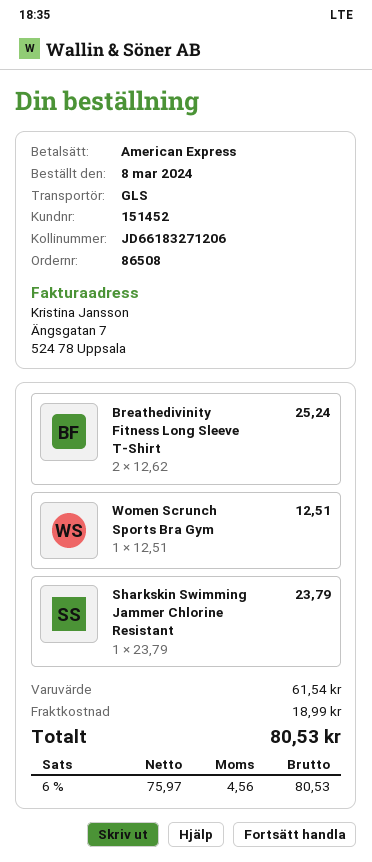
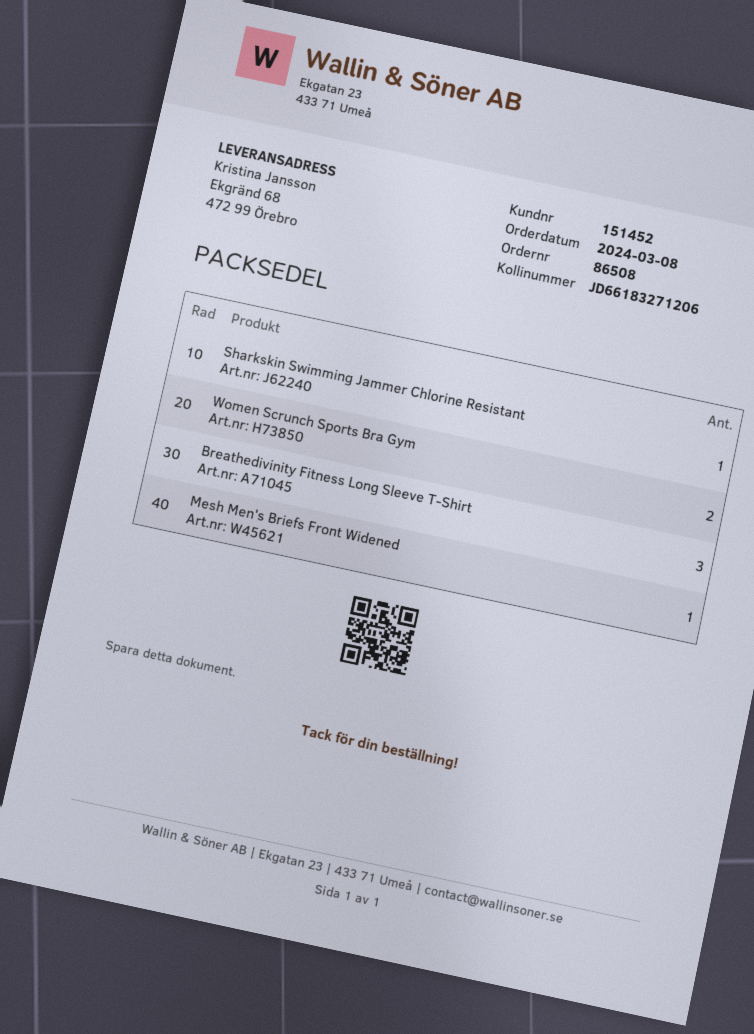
Breathedivinity Fitness Long Sleeve T-Shirt: 2 -> 3
Women Scrunch Sports Bra Gym: 1 -> 2
Mesh Men's Briefs Front Widened: none -> 1

